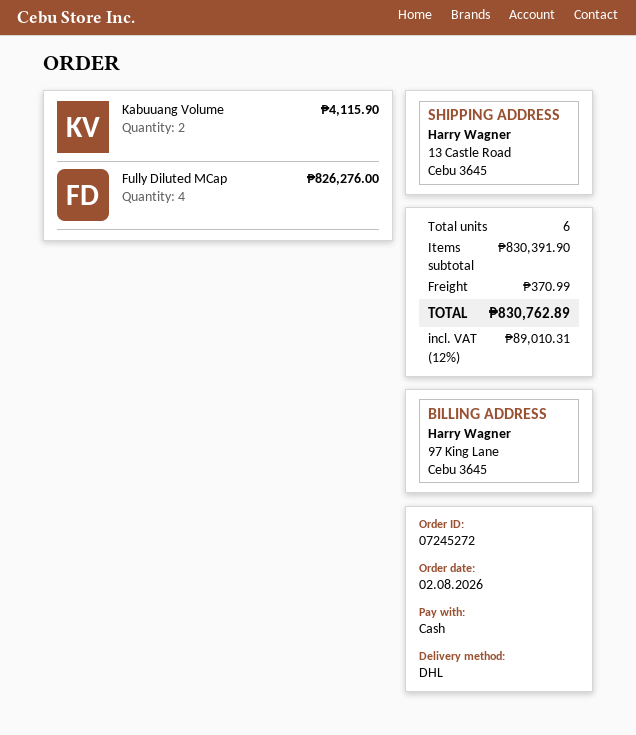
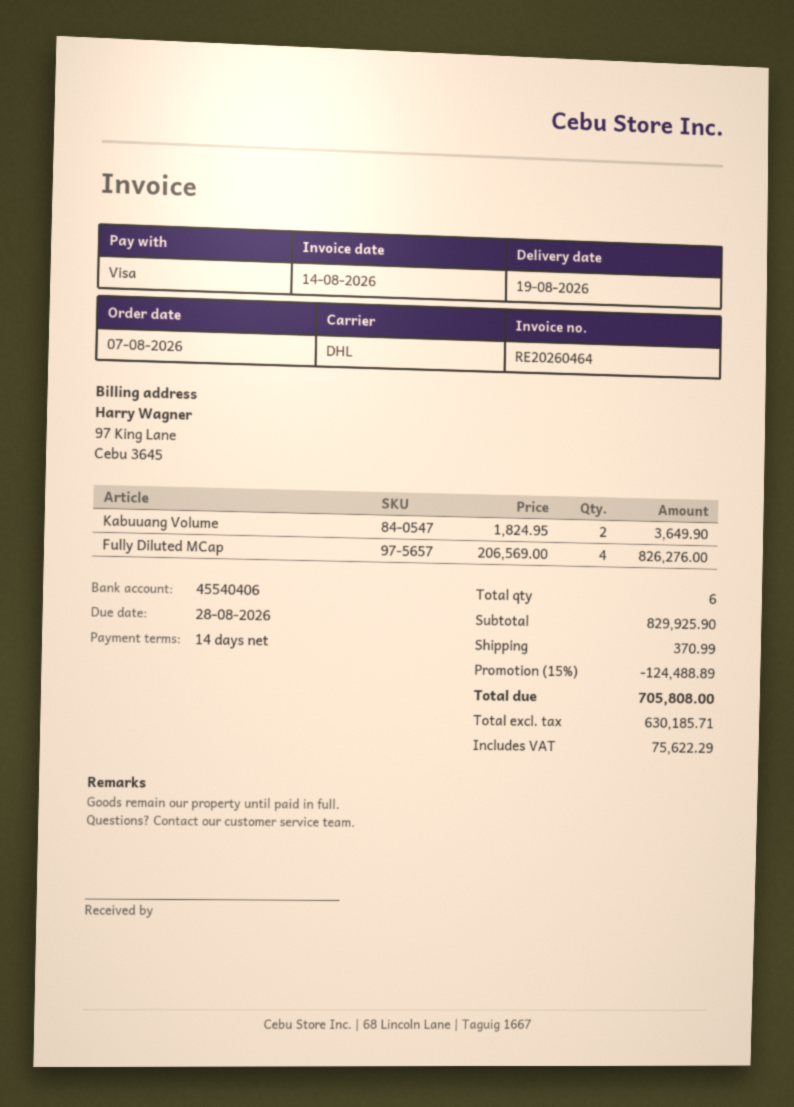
order date: 2026-08-02 -> 2026-08-07
payment method: cash -> Visa
Kabuuang Volume: 2 for 4115.90 -> 2 for 3649.90
subtotal: 830391.90 -> 829925.90
discount: none -> 15% = 124488.89
tax: 89010.31 -> 75622.29
total: 830762.89 -> 705808.00

